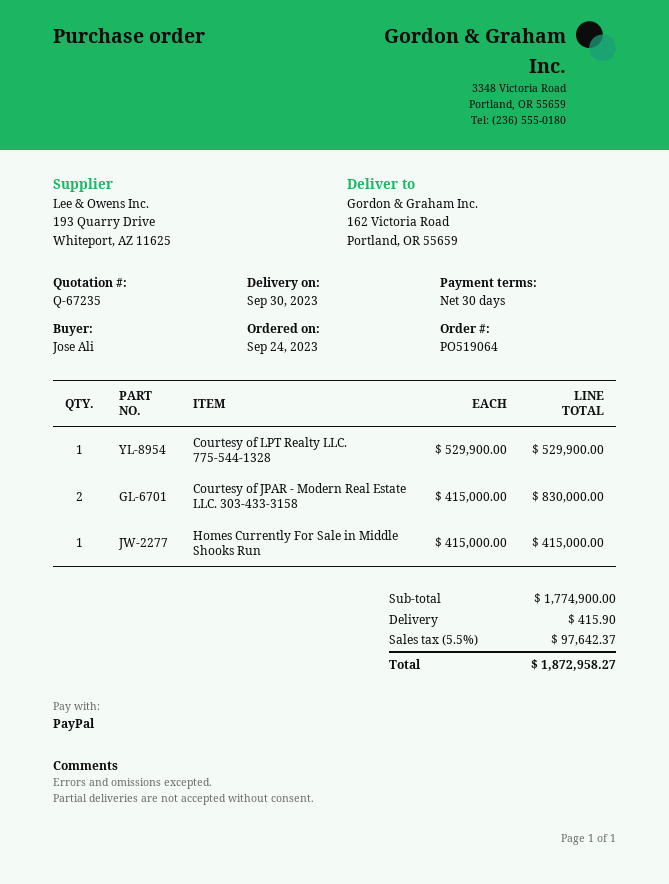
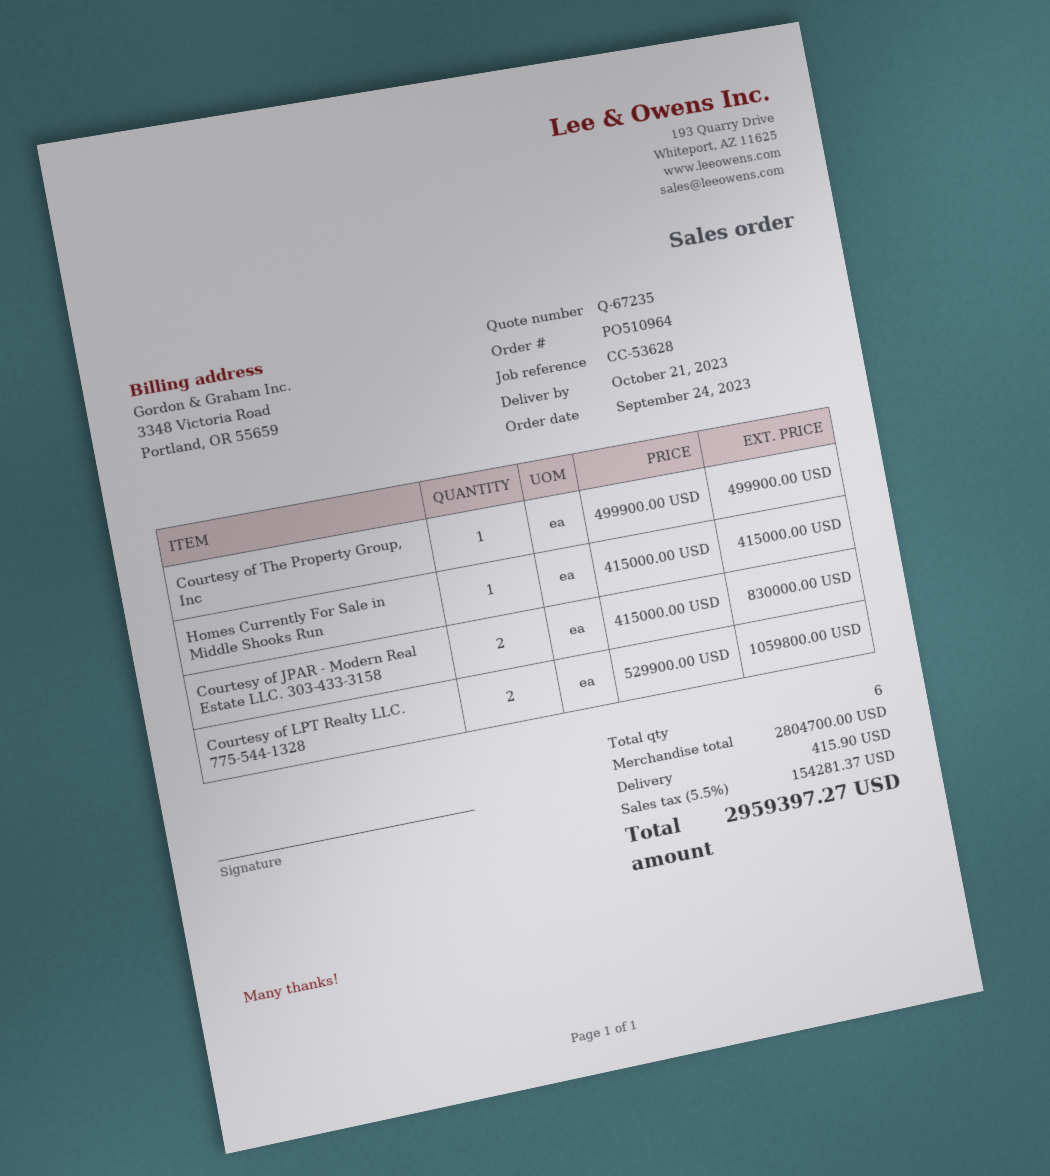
order number: PO519064 -> PO510964
delivery date: 2023-09-30 -> 2023-10-21
Courtesy of LPT Realty LLC. 775-544-1328: 1 x 529900.00 = 529900.00 -> 2 x 529900.00 = 1059800.00
Courtesy of The Property Group, Inc: none -> 1 x 499900.00 = 499900.00
subtotal: 1774900.00 -> 2804700.00
tax: 5.5% = 97642.37 -> 5.5% = 154281.37
total: 1872958.27 -> 2959397.27

